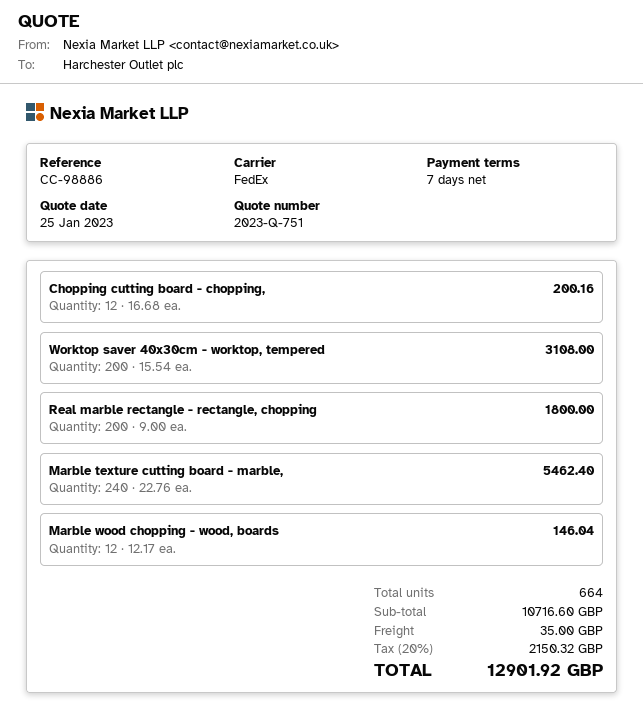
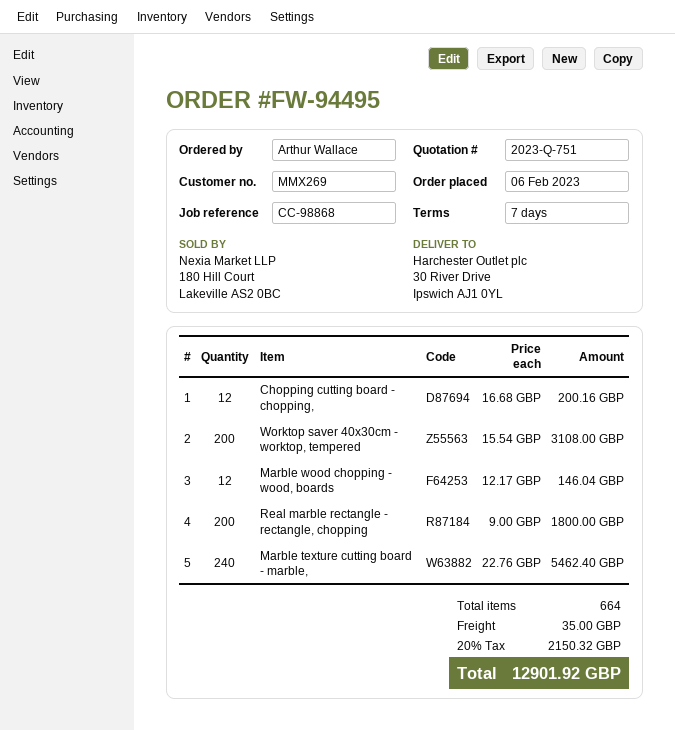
reference: CC-98886 -> CC-98868

